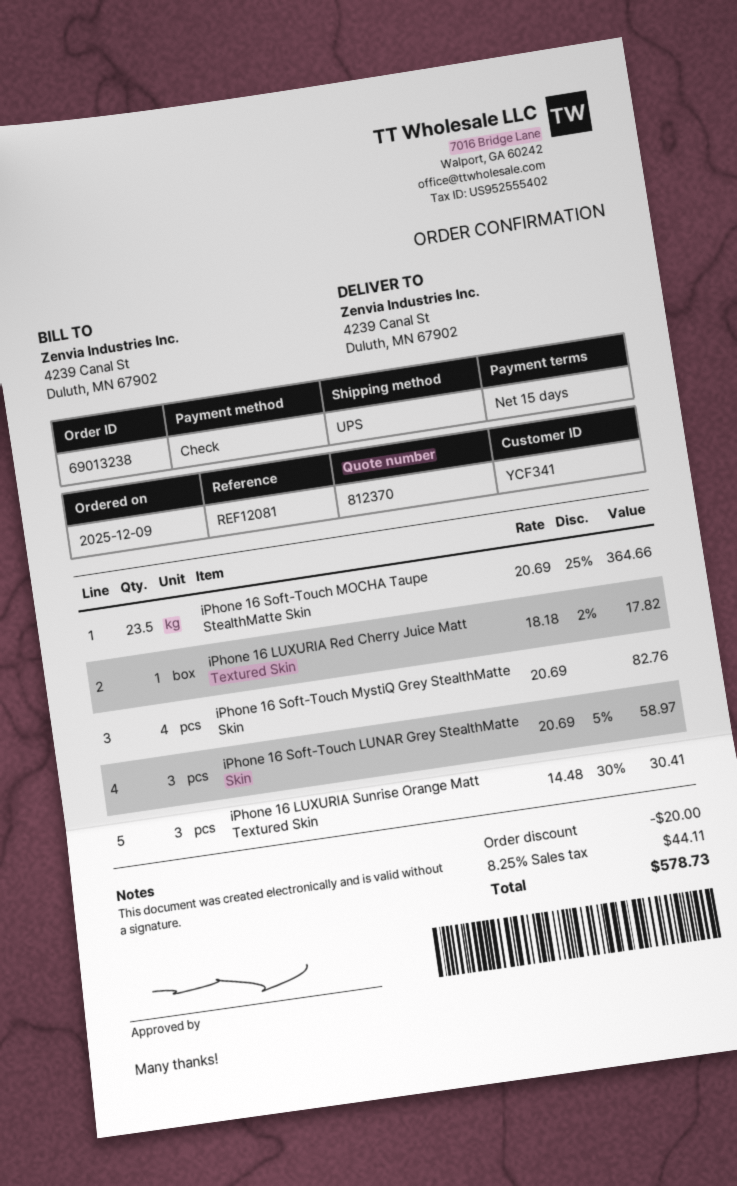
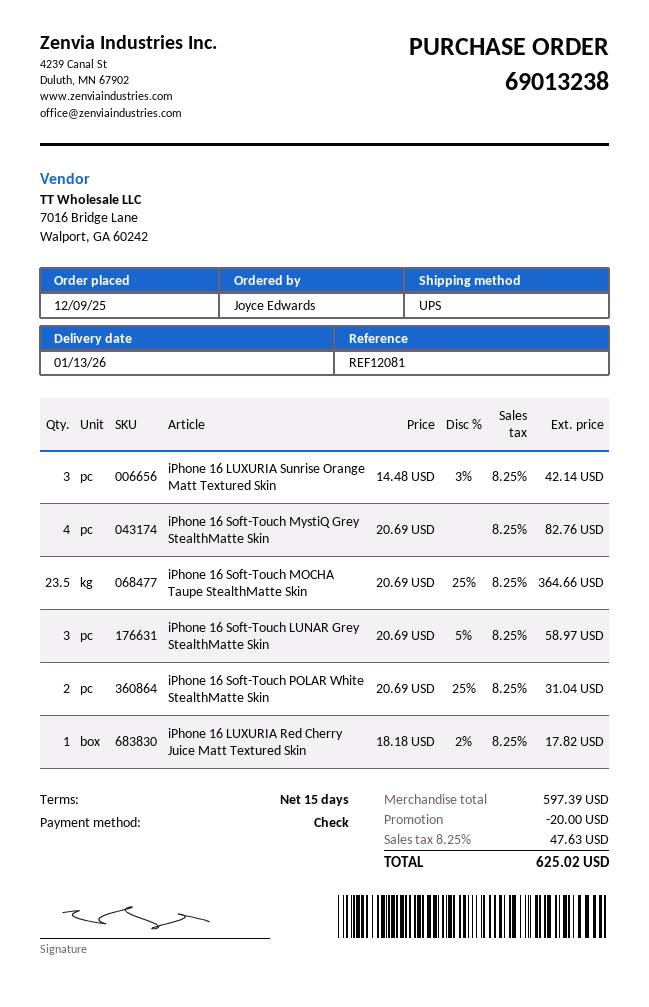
iPhone 16 LUXURIA Sunrise Orange Matt Textured Skin: 3 x 14.48 - 30% = 30.41 -> 3 x 14.48 - 3% = 42.14
iPhone 16 Soft-Touch POLAR White StealthMatte Skin: none -> 2 x 20.69 - 25% = 31.04
tax: 8.25% = 44.11 -> 8.25% = 47.63
total: 578.73 -> 625.02

